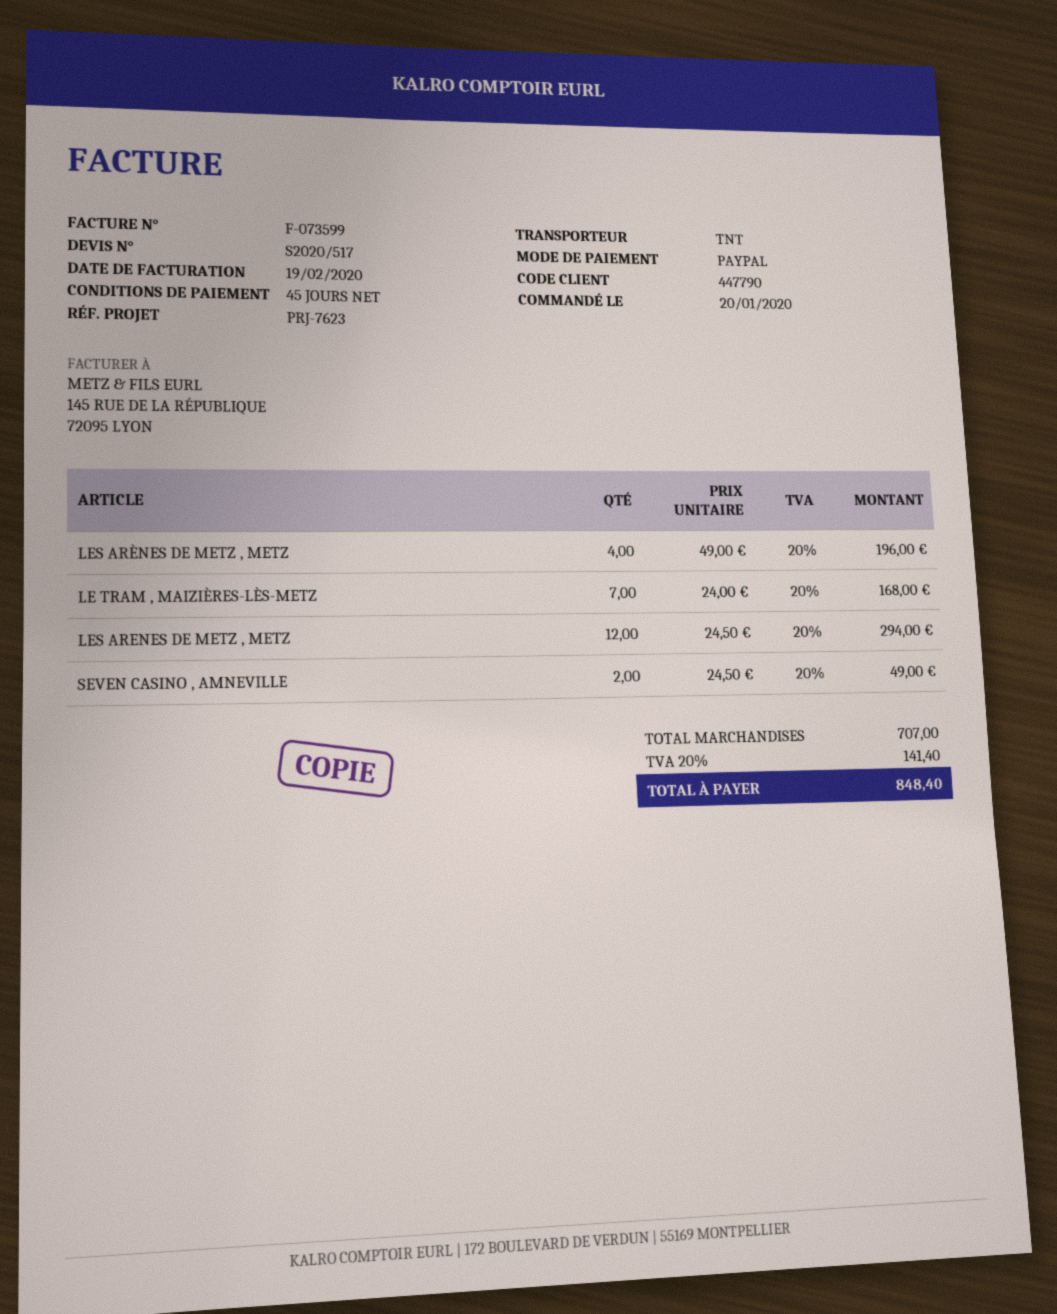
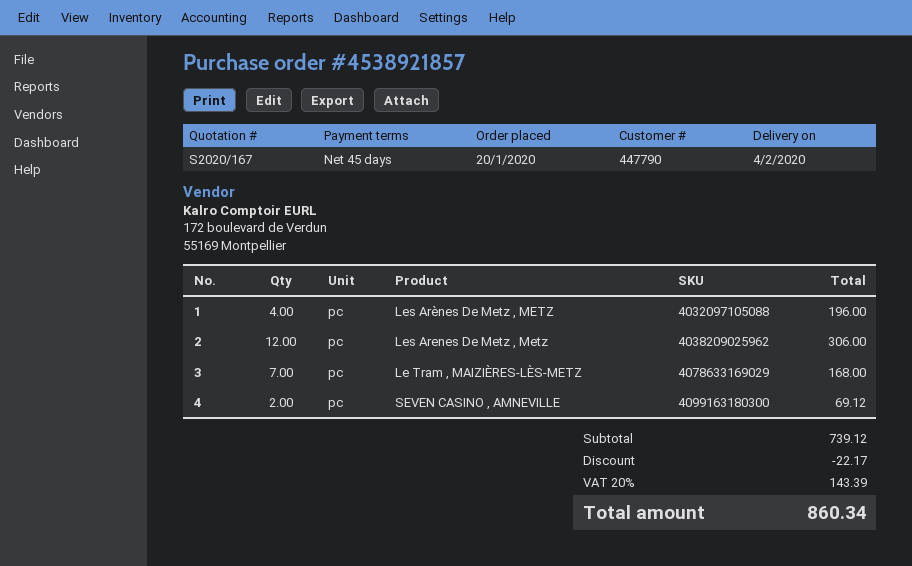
quote number: S2020/517 -> S2020/167
LES ARENES DE METZ , METZ: 12 for 294.00 -> 12 for 306.00
SEVEN CASINO , AMNEVILLE: 2 for 49.00 -> 2 for 69.12
subtotal: 707.00 -> 739.12
discount: none -> 22.17
tax: 20% = 141.40 -> 20% = 143.39
total: 848.40 -> 860.34

